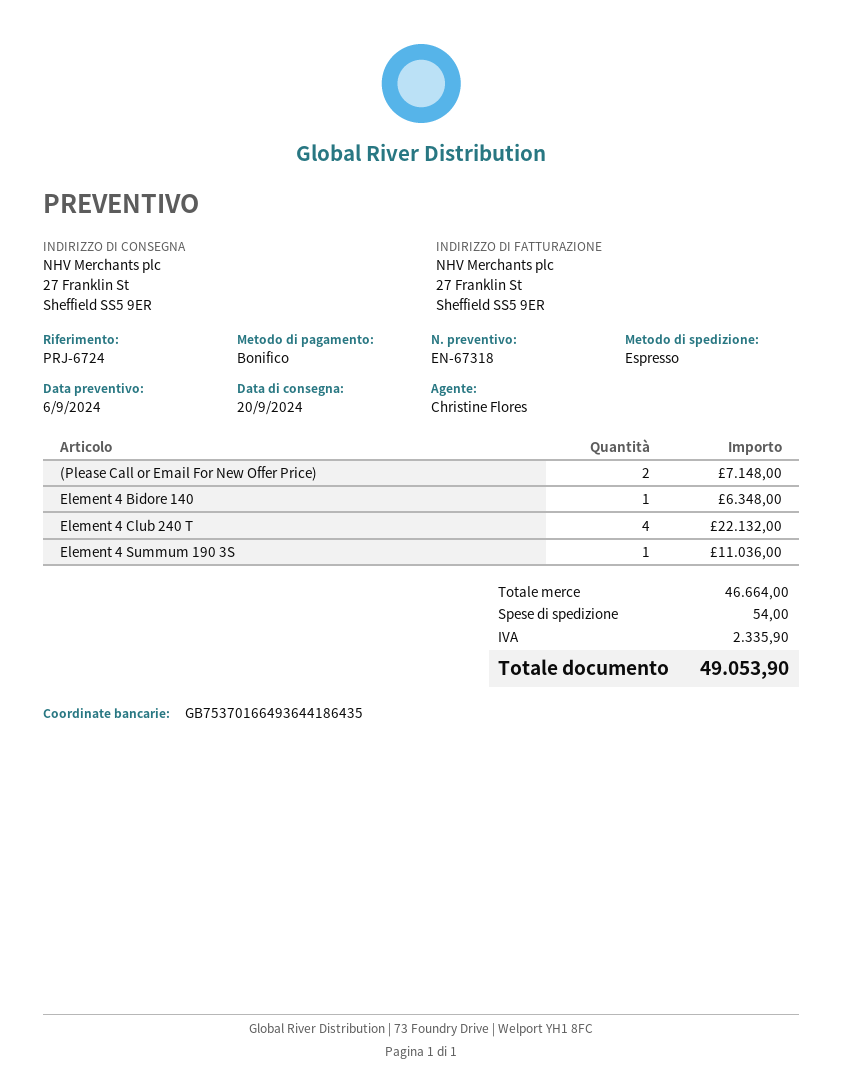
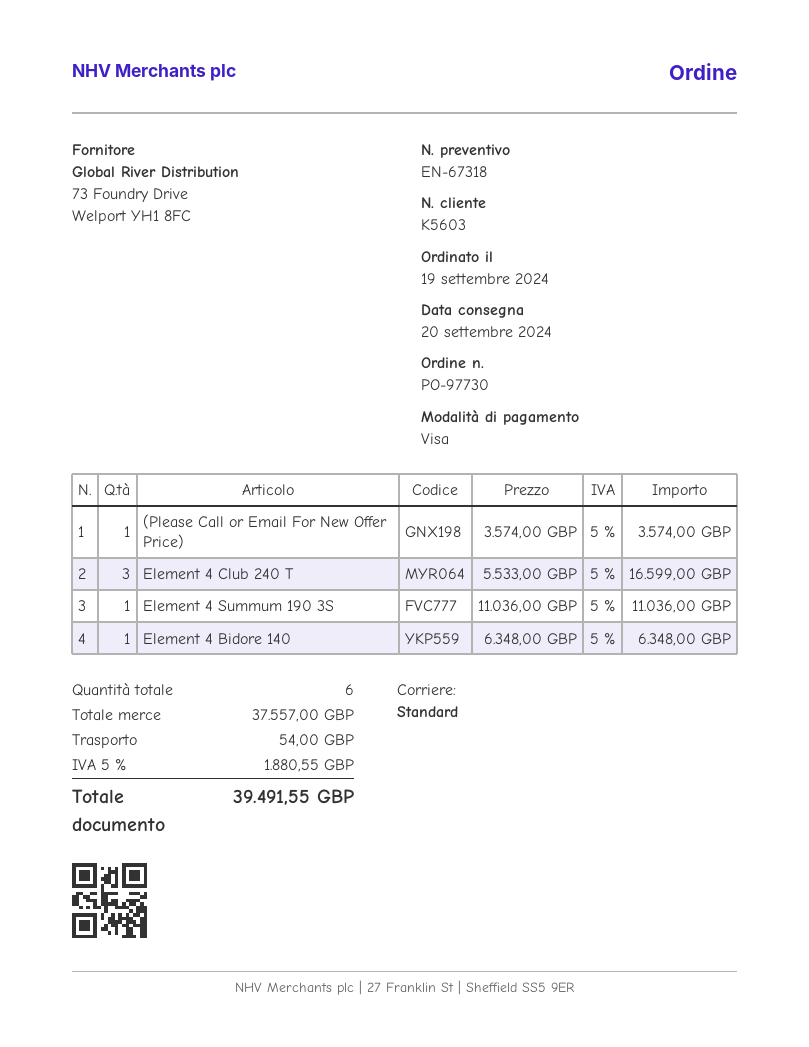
payment method: bank transfer -> Visa
shipping method: express -> standard
(Please Call or Email For New Offer Price): 2 for 7148.00 -> 1 for 3574.00
Element 4 Club 240 T: 4 for 22132.00 -> 3 for 16599.00
subtotal: 46664.00 -> 37557.00
tax: 2335.90 -> 1880.55
total: 49053.90 -> 39491.55

